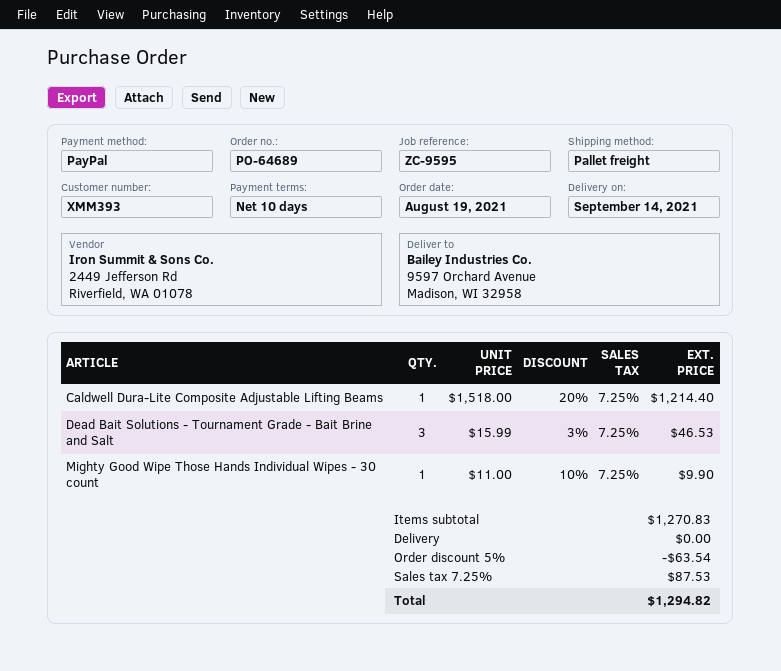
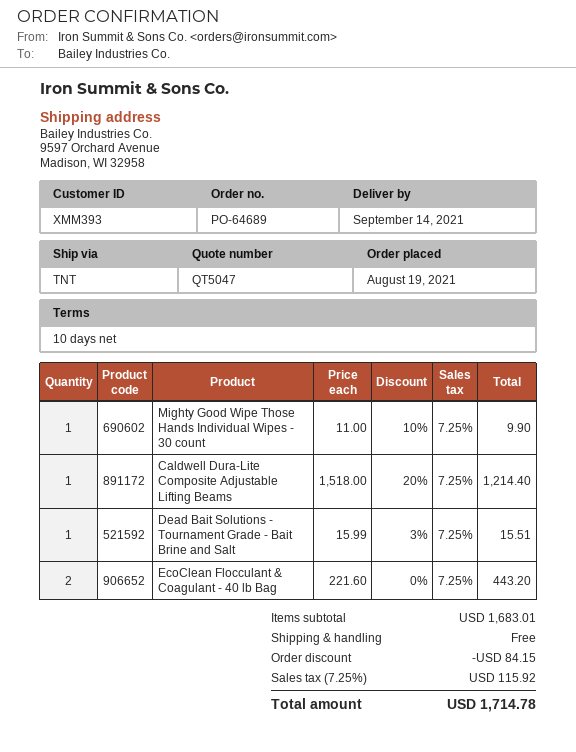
shipping method: pallet freight -> TNT
Dead Bait Solutions - Tournament Grade - Bait Brine and Salt: 3 x 15.99 - 3% = 46.53 -> 1 x 15.99 - 3% = 15.51
EcoClean Flocculant & Coagulant - 40 lb Bag: none -> 2 x 221.60 = 443.20
subtotal: 1270.83 -> 1683.01
discount: 63.54 -> 84.15
tax: 7.25% = 87.53 -> 7.25% = 115.92
total: 1294.82 -> 1714.78

